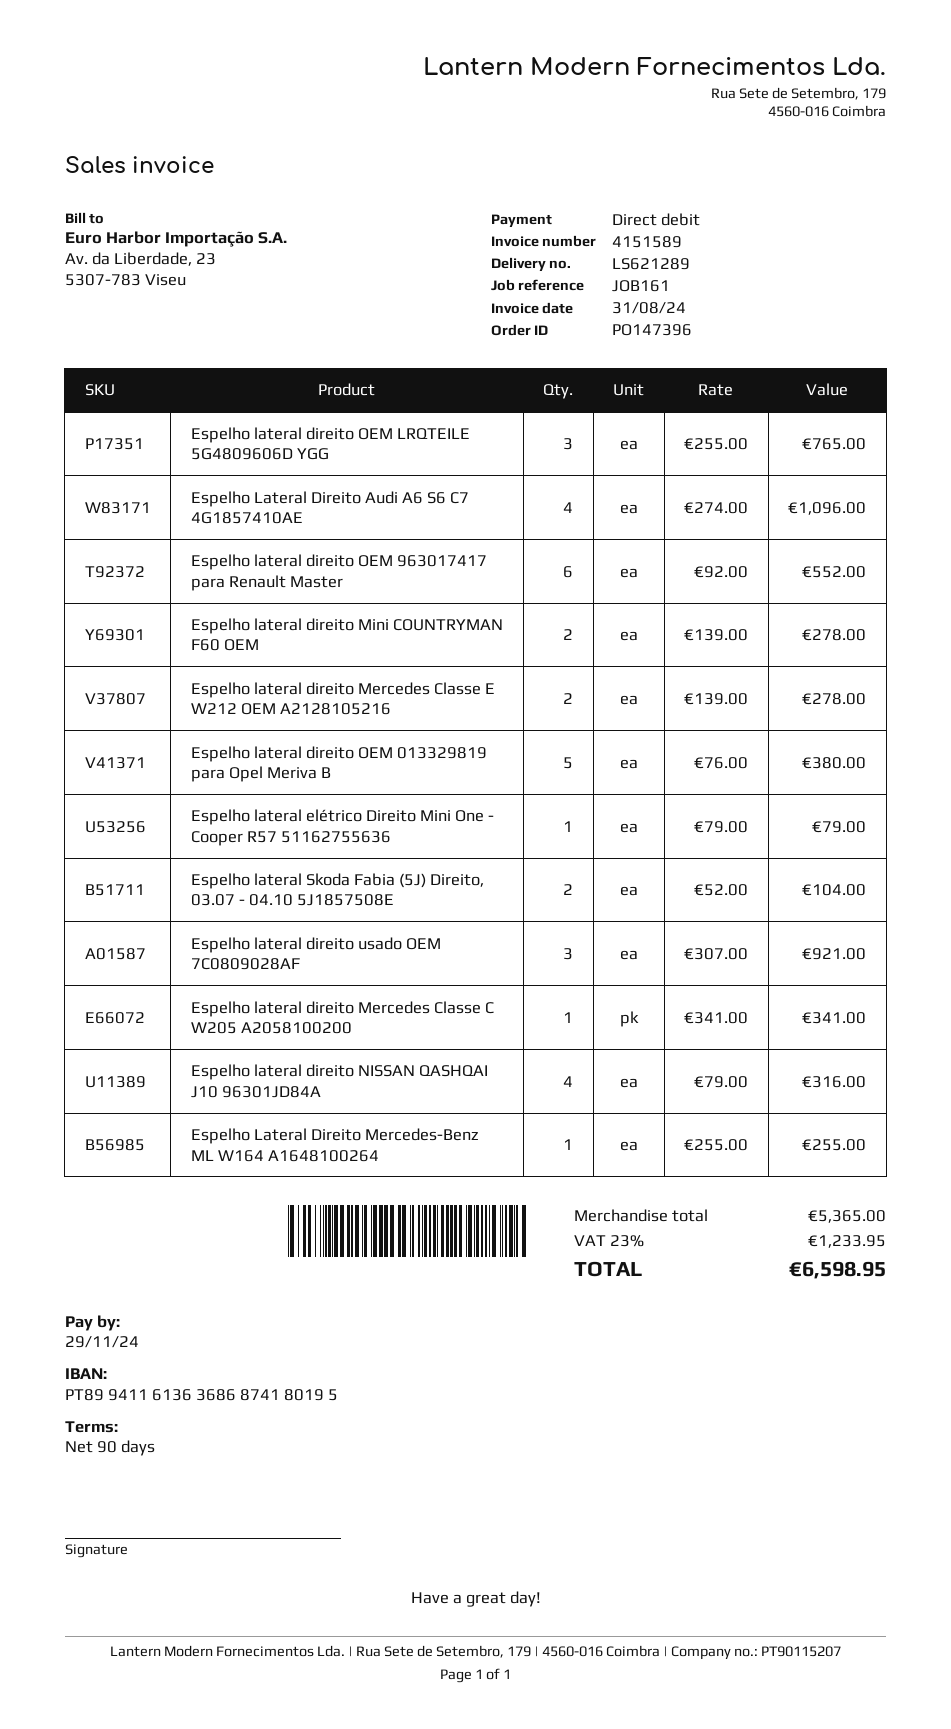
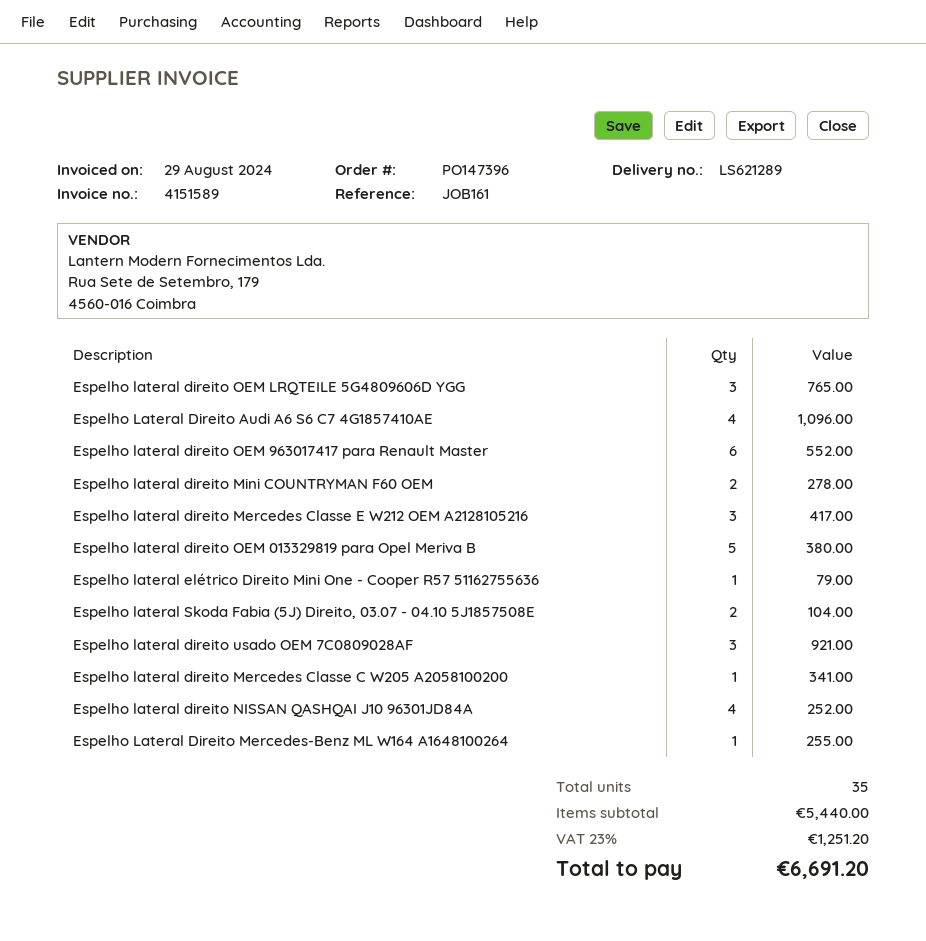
invoice date: 2024-08-31 -> 2024-08-29
Espelho lateral direito Mercedes Classe E W212 OEM A2128105216: 2 for 278.00 -> 3 for 417.00
Espelho lateral direito NISSAN QASHQAI J10 96301JD84A: 4 for 316.00 -> 4 for 252.00
subtotal: 5365.00 -> 5440.00
tax: 23% = 1233.95 -> 23% = 1251.20
total: 6598.95 -> 6691.20

